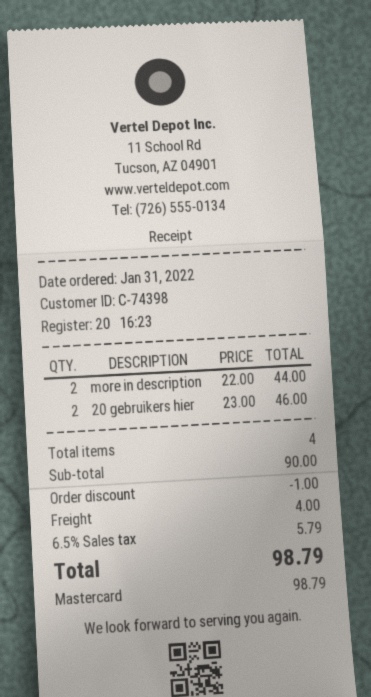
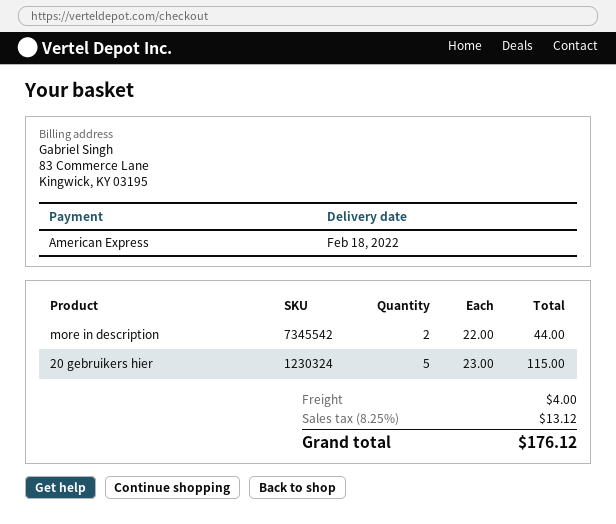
payment method: Mastercard -> American Express
20 gebruikers hier: 2 x 23.00 = 46.00 -> 5 x 23.00 = 115.00
discount: 1.00 -> none
tax: 6.5% = 5.79 -> 8.25% = 13.12
total: 98.79 -> 176.12

